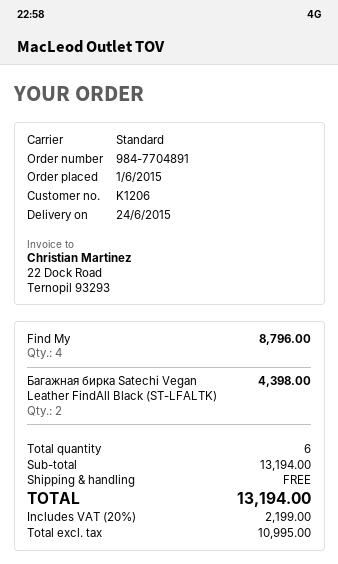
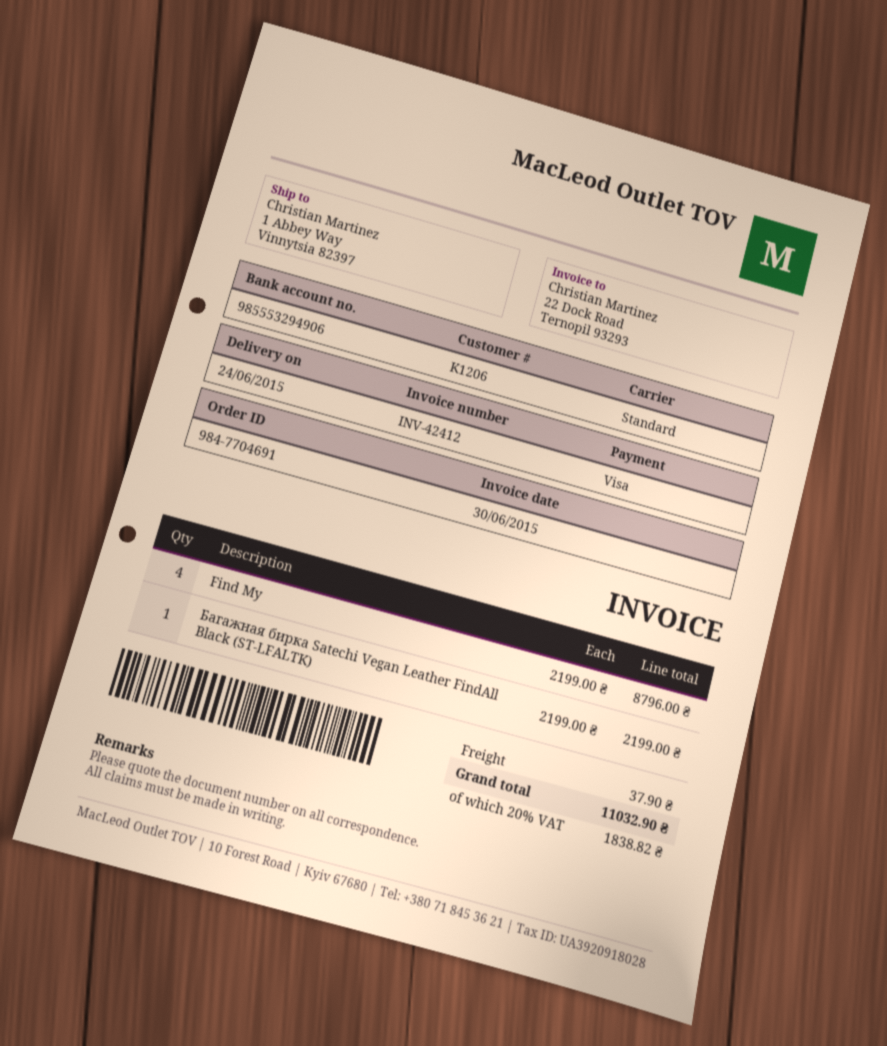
order number: 984-7704891 -> 984-7704691
Багажная бирка Satechi Vegan Leather FindAll Black (ST-LFALTK): 2 for 4398.00 -> 1 for 2199.00
shipping: 0.00 -> 37.90
tax: 20% = 2199.00 -> 20% = 1838.82
total: 13194.00 -> 11032.90

